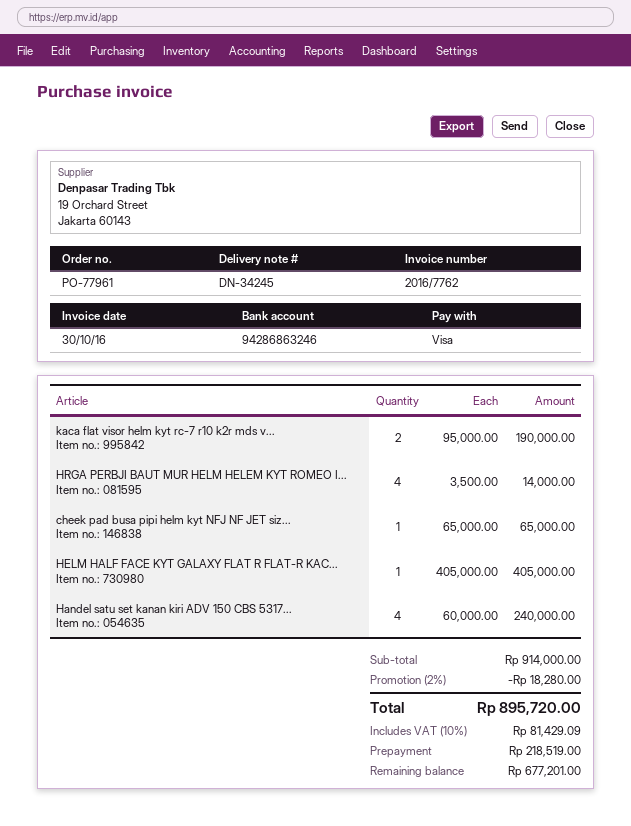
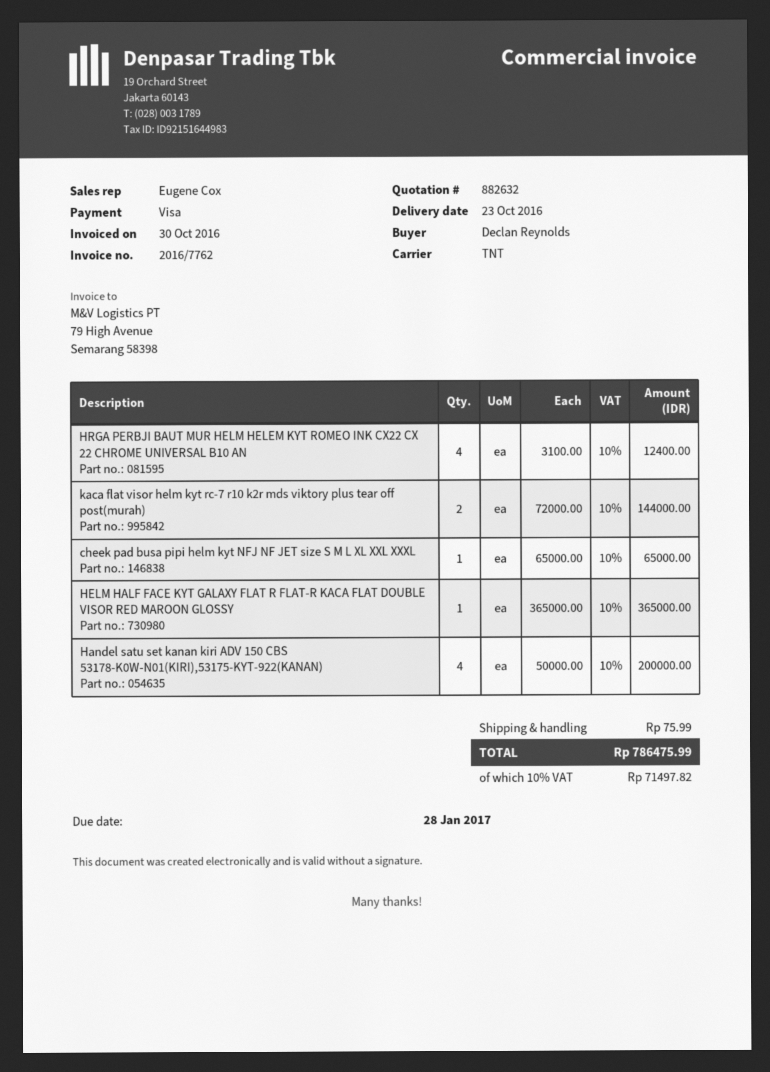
kaca flat visor helm kyt rc-7 r10 k2r mds v...: 2 x 95000.00 = 190000.00 -> 2 x 72000.00 = 144000.00
HRGA PERBJI BAUT MUR HELM HELEM KYT ROMEO I...: 4 x 3500.00 = 14000.00 -> 4 x 3100.00 = 12400.00
HELM HALF FACE KYT GALAXY FLAT R FLAT-R KAC...: 1 x 405000.00 = 405000.00 -> 1 x 365000.00 = 365000.00
Handel satu set kanan kiri ADV 150 CBS 5317...: 4 x 60000.00 = 240000.00 -> 4 x 50000.00 = 200000.00
discount: 2% = 18280.00 -> none
shipping: none -> 75.99
tax: 10% = 81429.09 -> 10% = 71497.82
total: 895720.00 -> 786475.99

